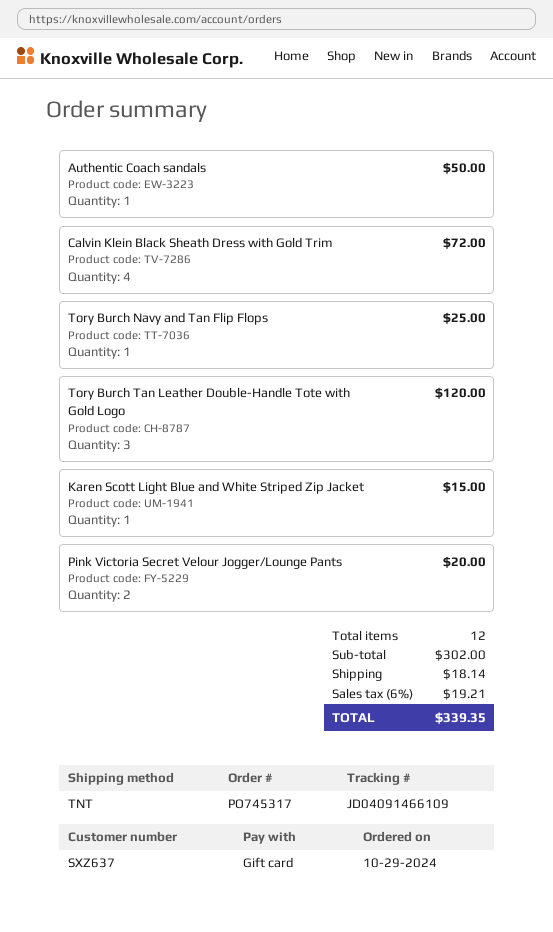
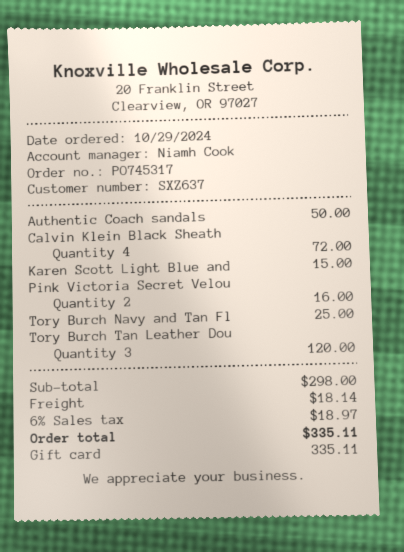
Pink Victoria Secret Velour Jogger/Lounge Pants: 2 for 20.00 -> 2 for 16.00
subtotal: 302.00 -> 298.00
tax: 6% = 19.21 -> 6% = 18.97
total: 339.35 -> 335.11

